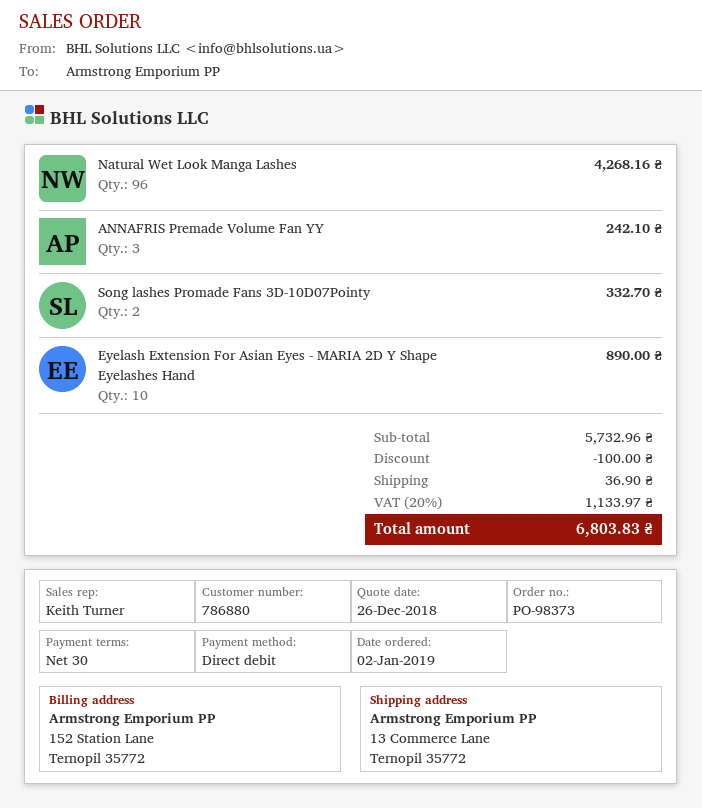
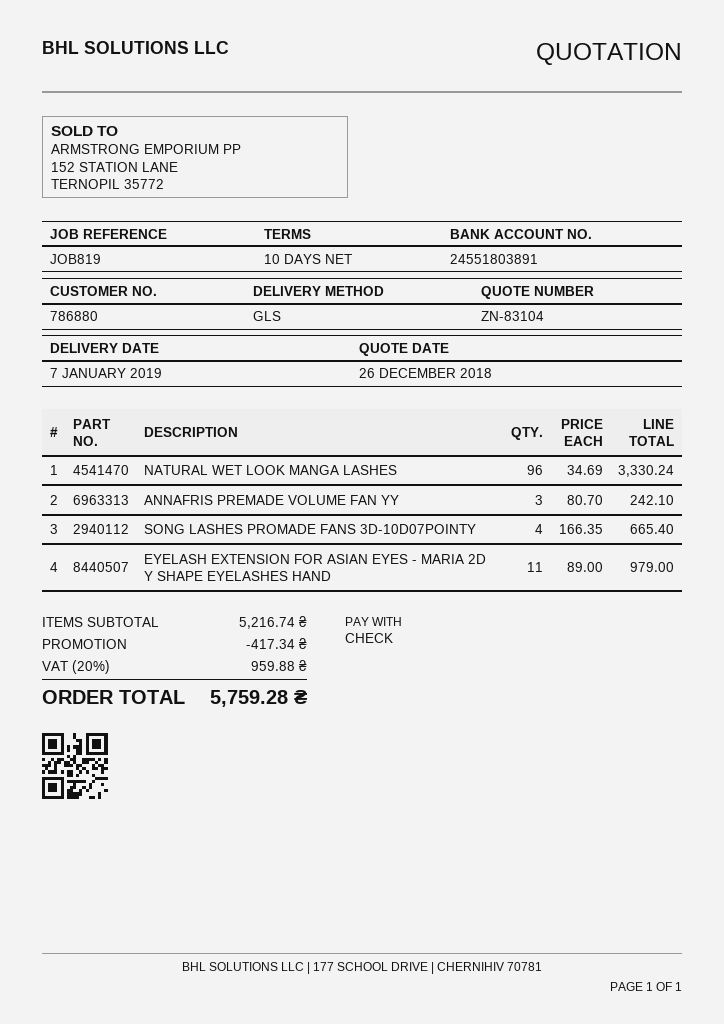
payment terms: 30 days -> 10 days
payment method: direct debit -> cheque
Natural Wet Look Manga Lashes: 96 for 4268.16 -> 96 for 3330.24
Song lashes Promade Fans 3D-10D07Pointy: 2 for 332.70 -> 4 for 665.40
Eyelash Extension For Asian Eyes - MARIA 2D Y Shape Eyelashes Hand: 10 for 890.00 -> 11 for 979.00
subtotal: 5732.96 -> 5216.74
discount: 100.00 -> 417.34
shipping: 36.90 -> none
tax: 20% = 1133.97 -> 20% = 959.88
total: 6803.83 -> 5759.28

